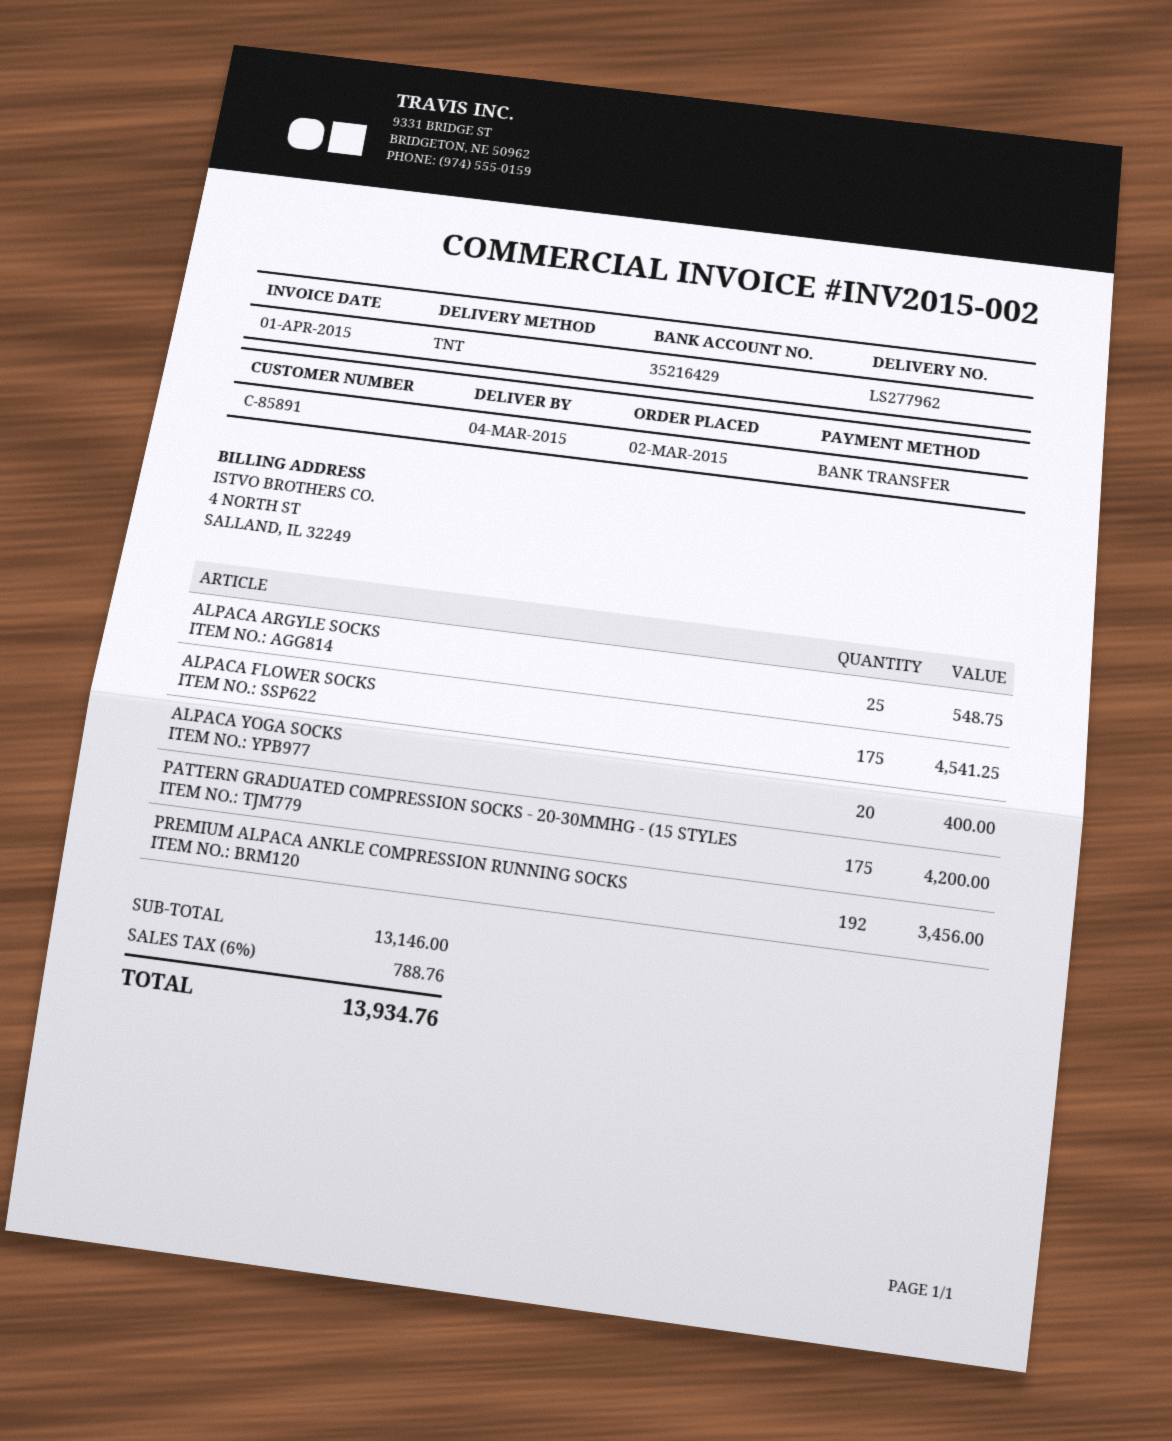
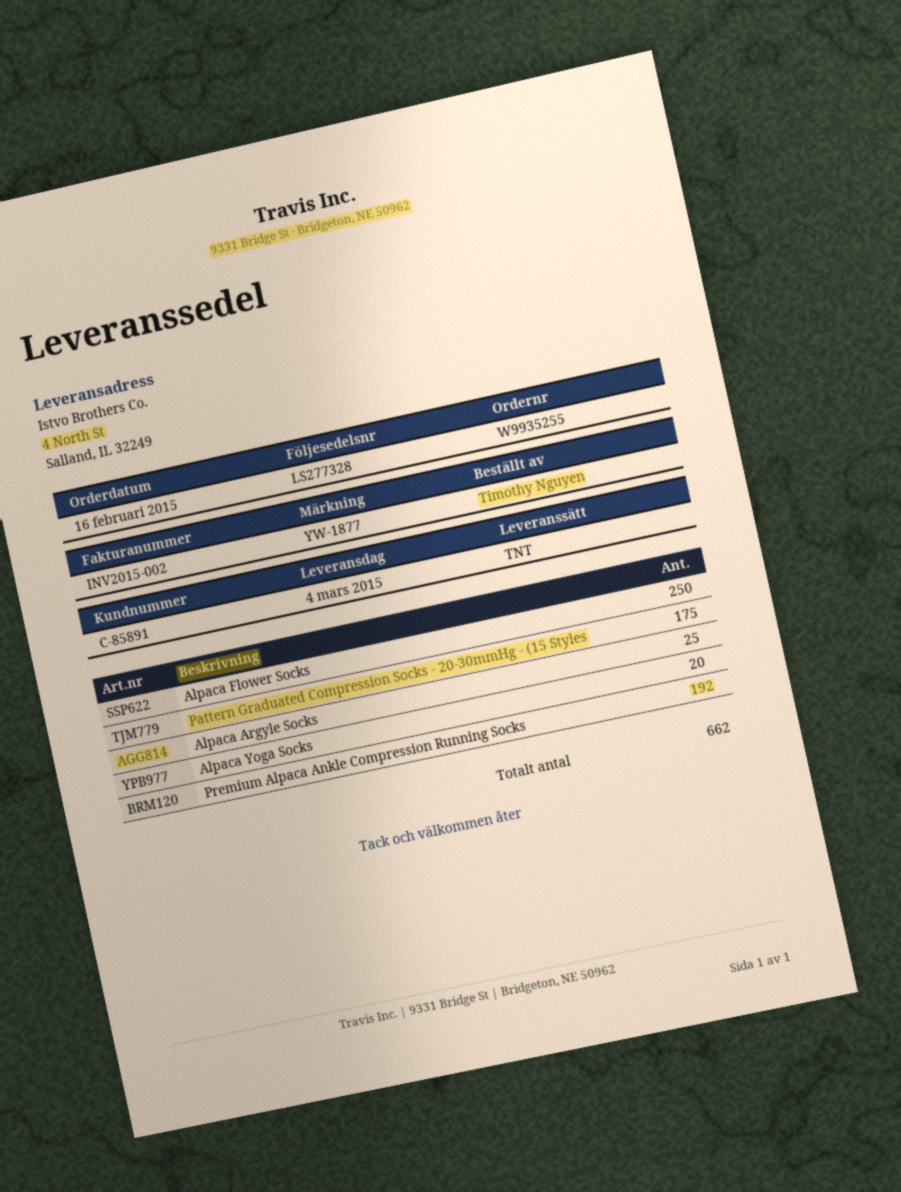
order date: 2015-03-02 -> 2015-02-16
delivery note number: LS277962 -> LS277328
ALPACA FLOWER SOCKS: 175 -> 250

